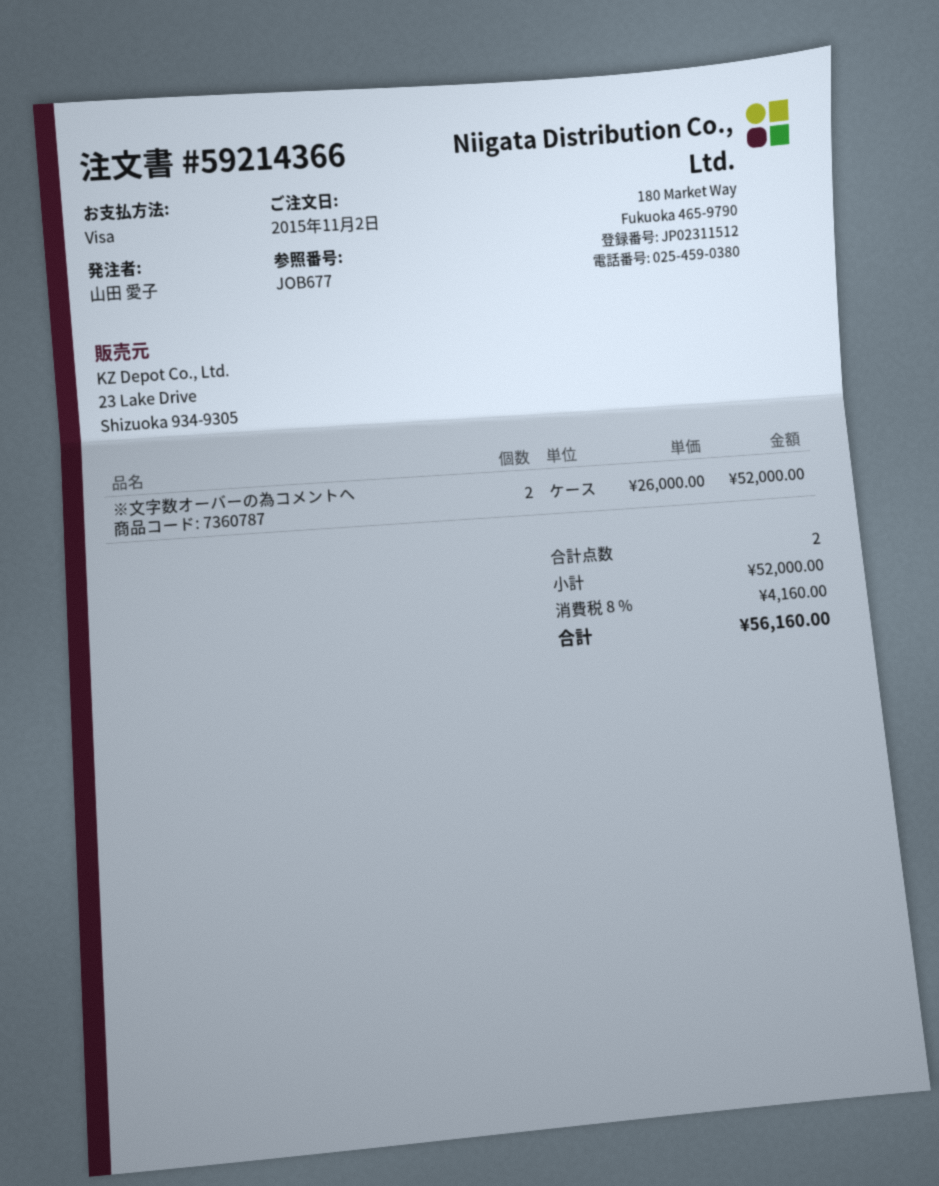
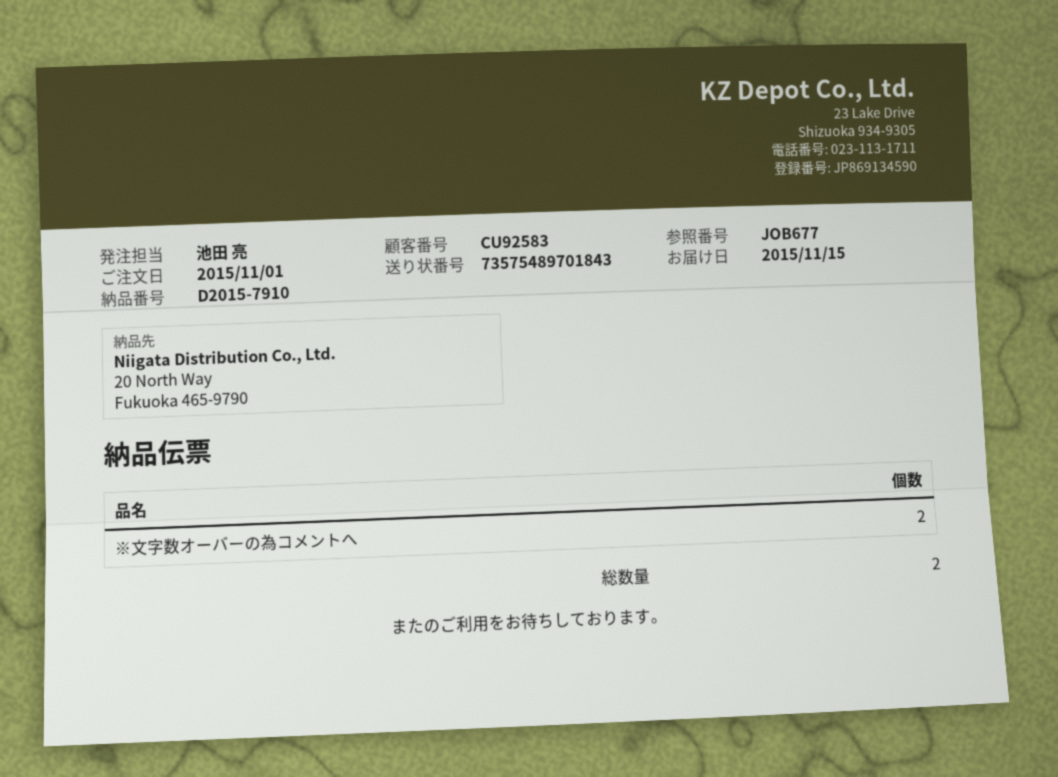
order date: 2015-11-02 -> 2015-11-01
ordered by: 山田 愛子 -> 池田 亮

